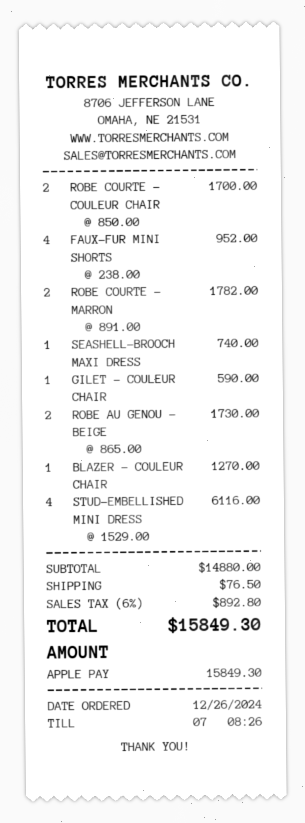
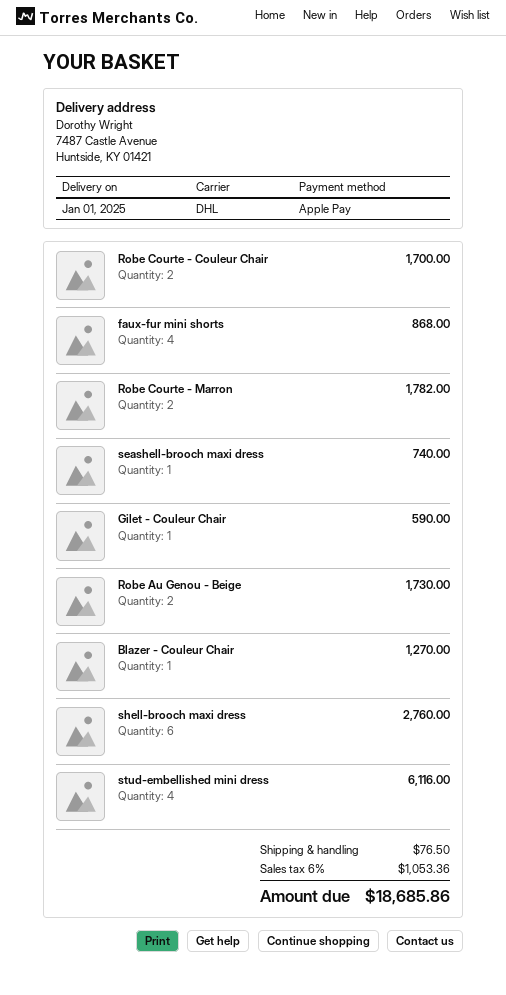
FAUX-FUR MINI SHORTS: 4 for 952.00 -> 4 for 868.00
shell-brooch maxi dress: none -> 6 for 2760.00
tax: 6% = 892.80 -> 6% = 1053.36
total: 15849.30 -> 18685.86

